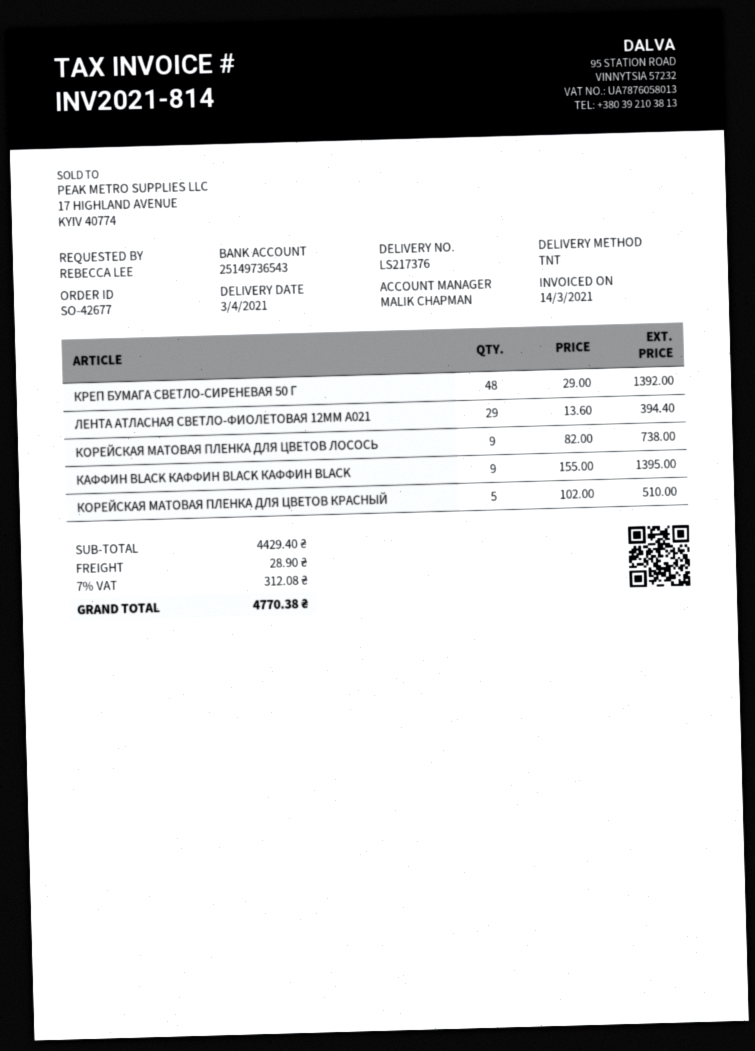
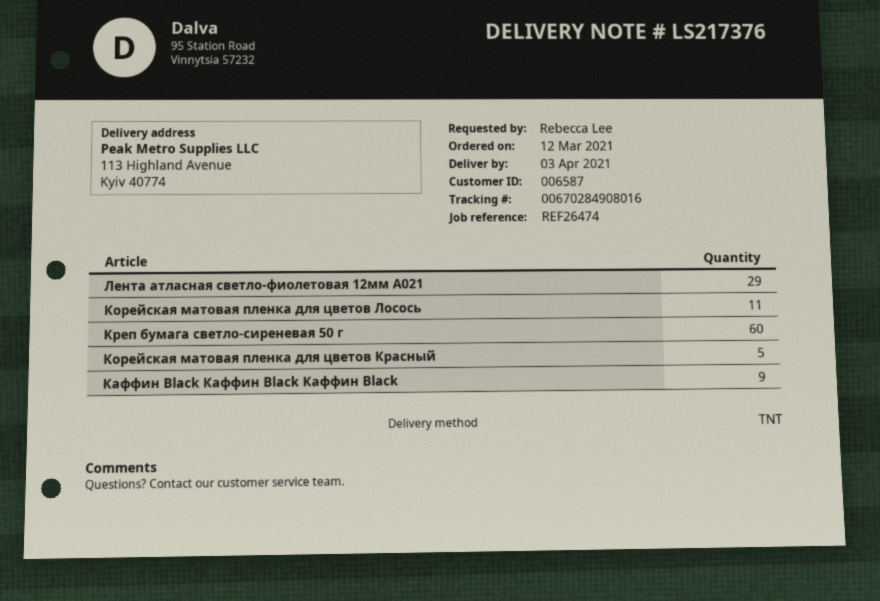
КРЕП БУМАГА СВЕТЛО-СИРЕНЕВАЯ 50 Г: 48 -> 60
КОРЕЙСКАЯ МАТОВАЯ ПЛЕНКА ДЛЯ ЦВЕТОВ ЛОСОСЬ: 9 -> 11

